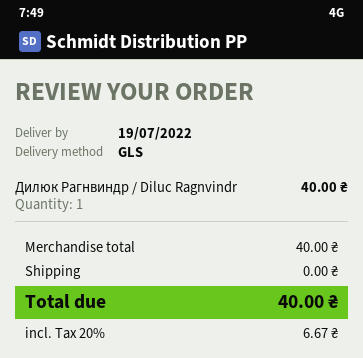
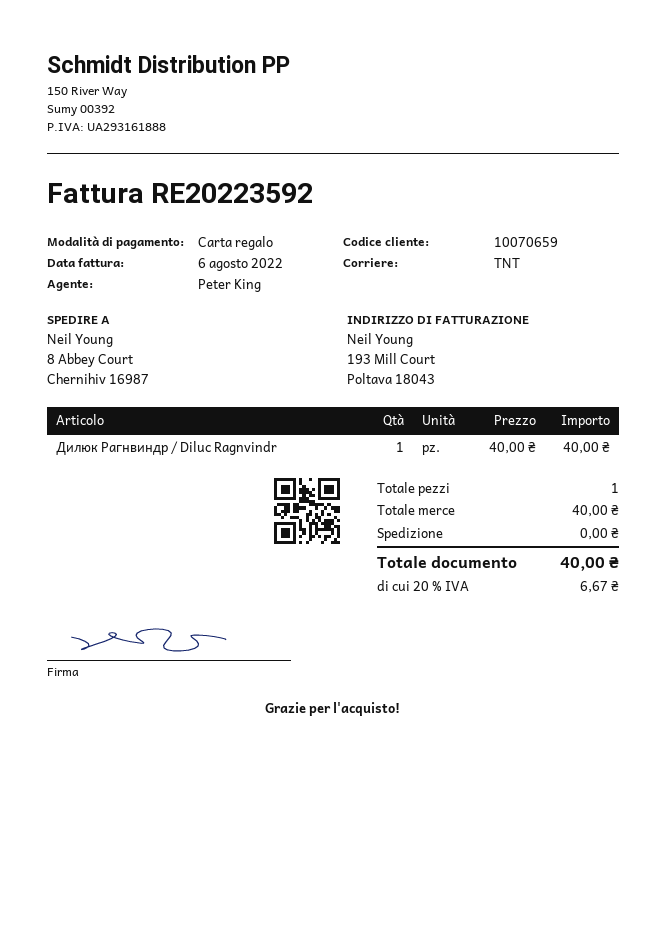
shipping method: GLS -> TNT

